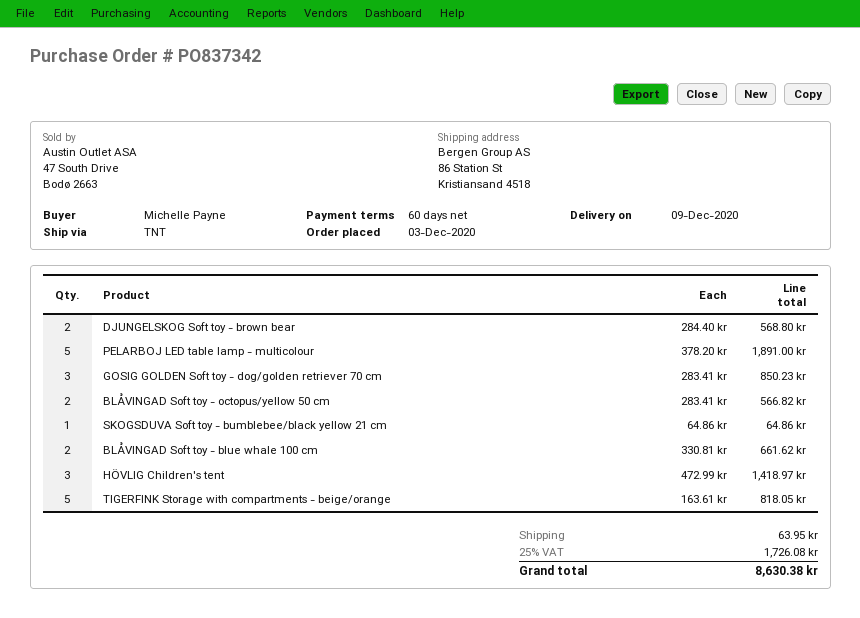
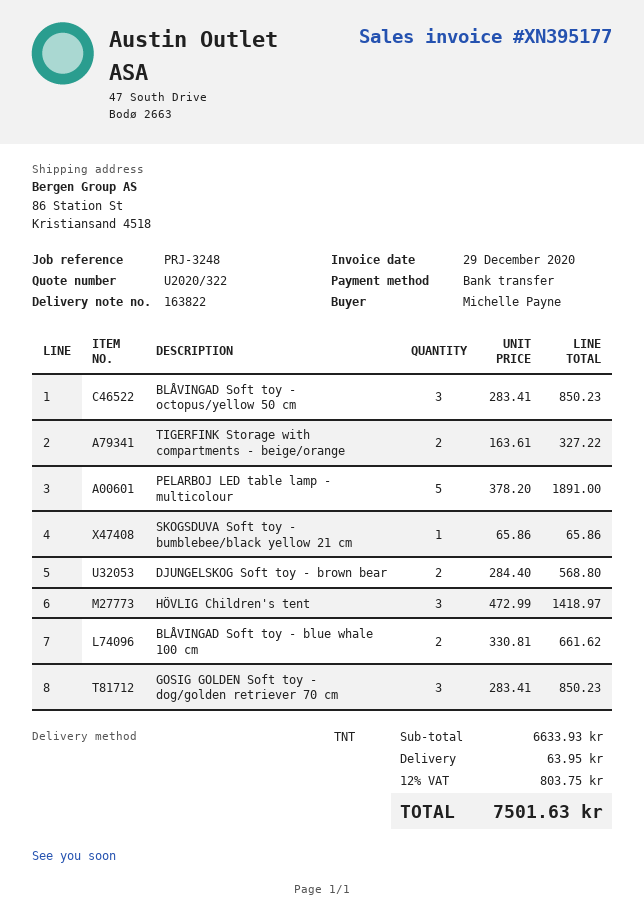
BLÅVINGAD Soft toy - octopus/yellow 50 cm: 2 x 283.41 = 566.82 -> 3 x 283.41 = 850.23
SKOGSDUVA Soft toy - bumblebee/black yellow 21 cm: 1 x 64.86 = 64.86 -> 1 x 65.86 = 65.86
TIGERFINK Storage with compartments - beige/orange: 5 x 163.61 = 818.05 -> 2 x 163.61 = 327.22
tax: 25% = 1726.08 -> 12% = 803.75
total: 8630.38 -> 7501.63

